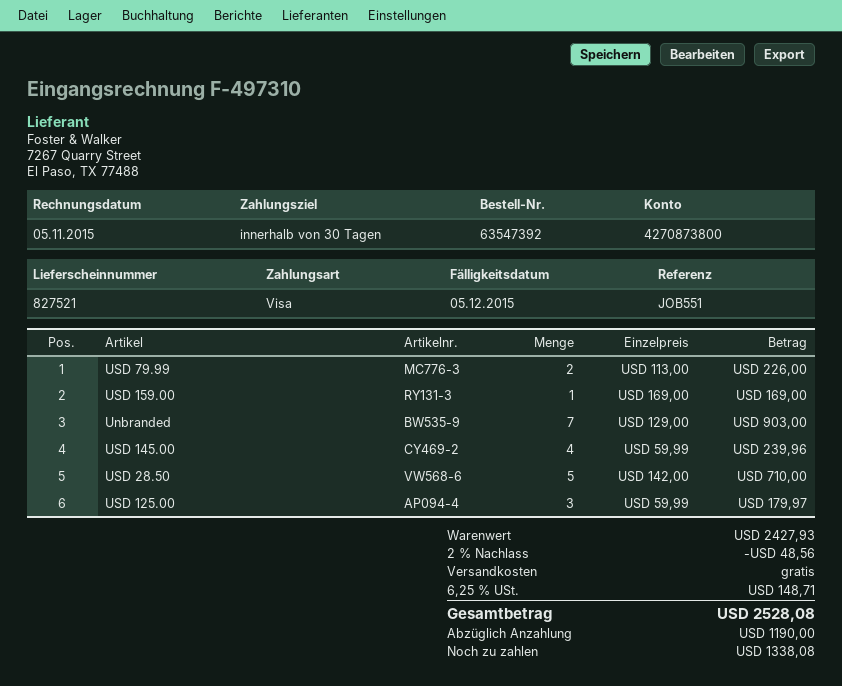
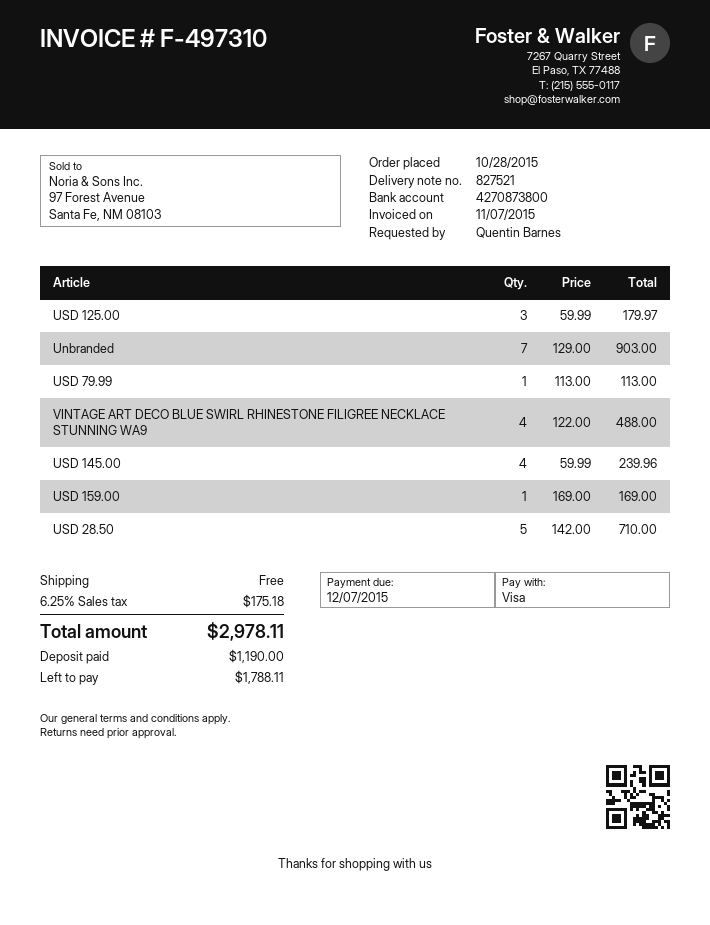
invoice date: 2015-11-05 -> 2015-11-07
due date: 2015-12-05 -> 2015-12-07
USD 79.99: 2 x 113.00 = 226.00 -> 1 x 113.00 = 113.00
VINTAGE ART DECO BLUE SWIRL RHINESTONE FILIGREE NECKLACE STUNNING WA9: none -> 4 x 122.00 = 488.00
discount: 2% = 48.56 -> none
tax: 6.25% = 148.71 -> 6.25% = 175.18
total: 2528.08 -> 2978.11
balance: 1338.08 -> 1788.11

